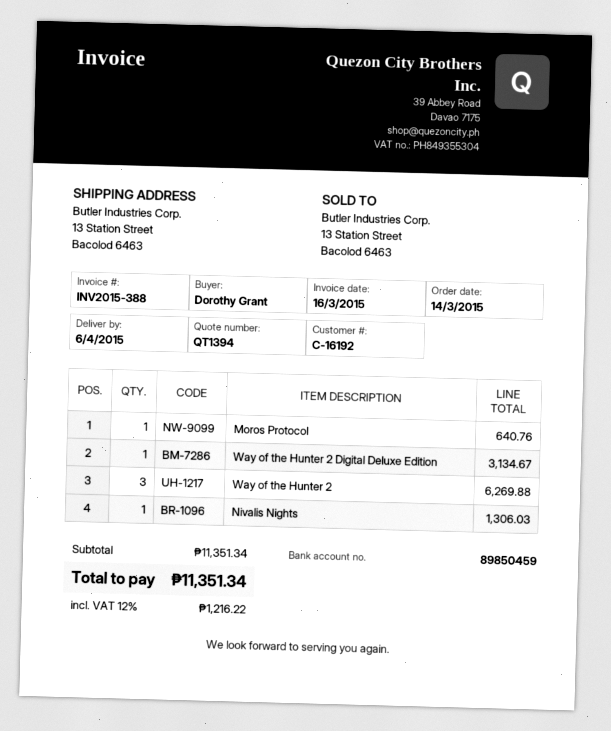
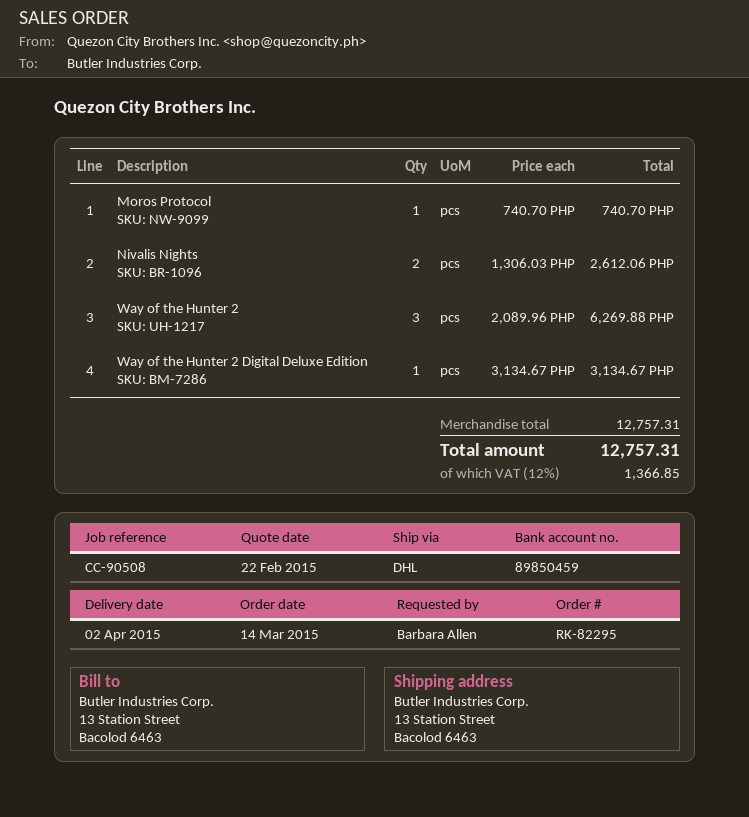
delivery date: 2015-04-06 -> 2015-04-02
ordered by: Dorothy Grant -> Barbara Allen
Moros Protocol: 1 for 640.76 -> 1 for 740.70
Nivalis Nights: 1 for 1306.03 -> 2 for 2612.06
subtotal: 11351.34 -> 12757.31
tax: 12% = 1216.22 -> 12% = 1366.85
total: 11351.34 -> 12757.31

